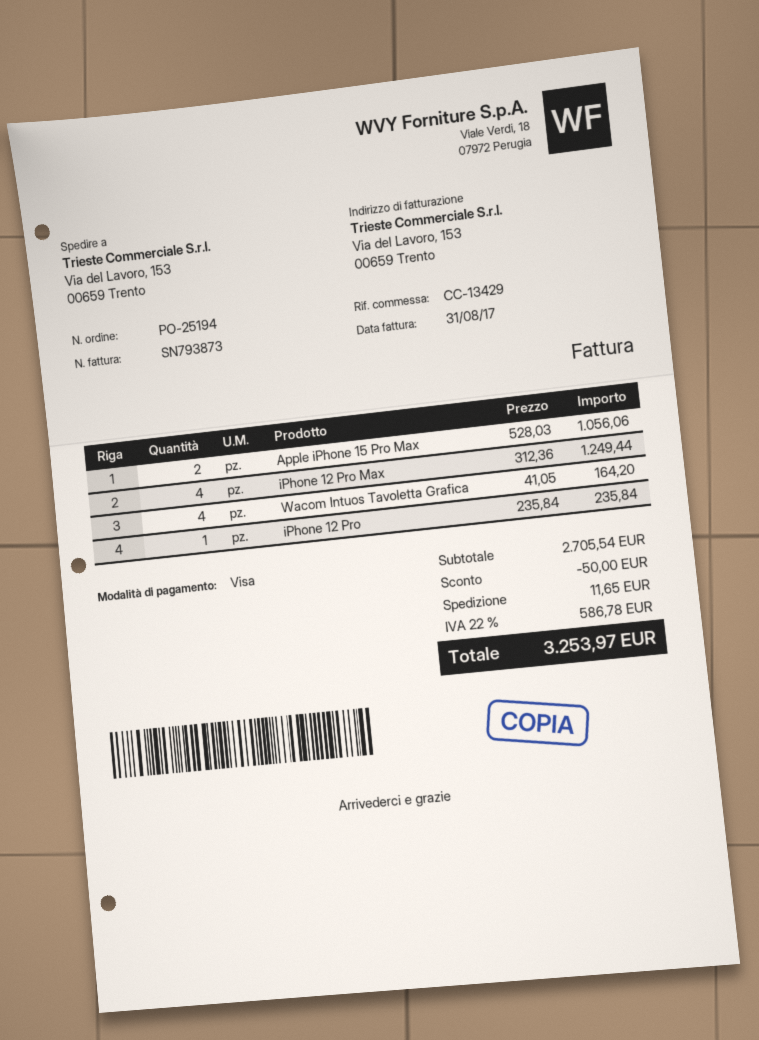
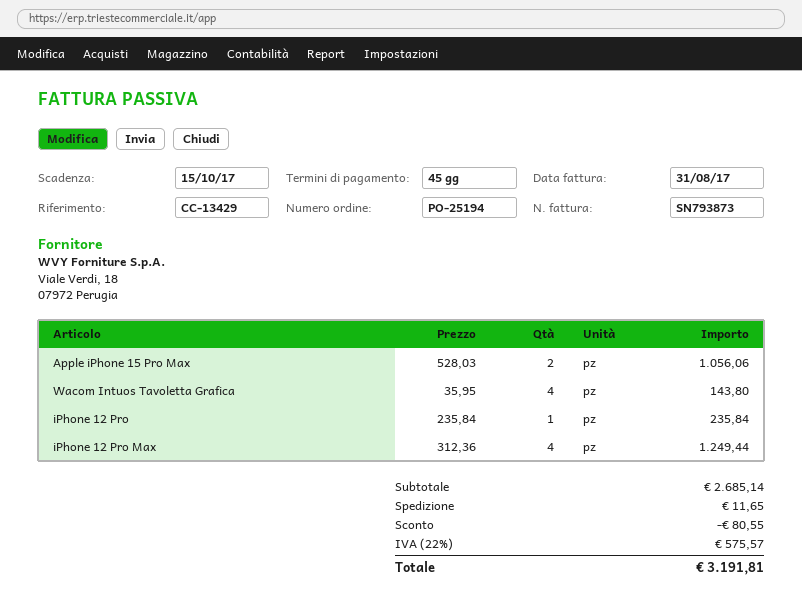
Wacom Intuos Tavoletta Grafica: 4 x 41.05 = 164.20 -> 4 x 35.95 = 143.80
subtotal: 2705.54 -> 2685.14
discount: 50.00 -> 80.55
tax: 22% = 586.78 -> 22% = 575.57
total: 3253.97 -> 3191.81

